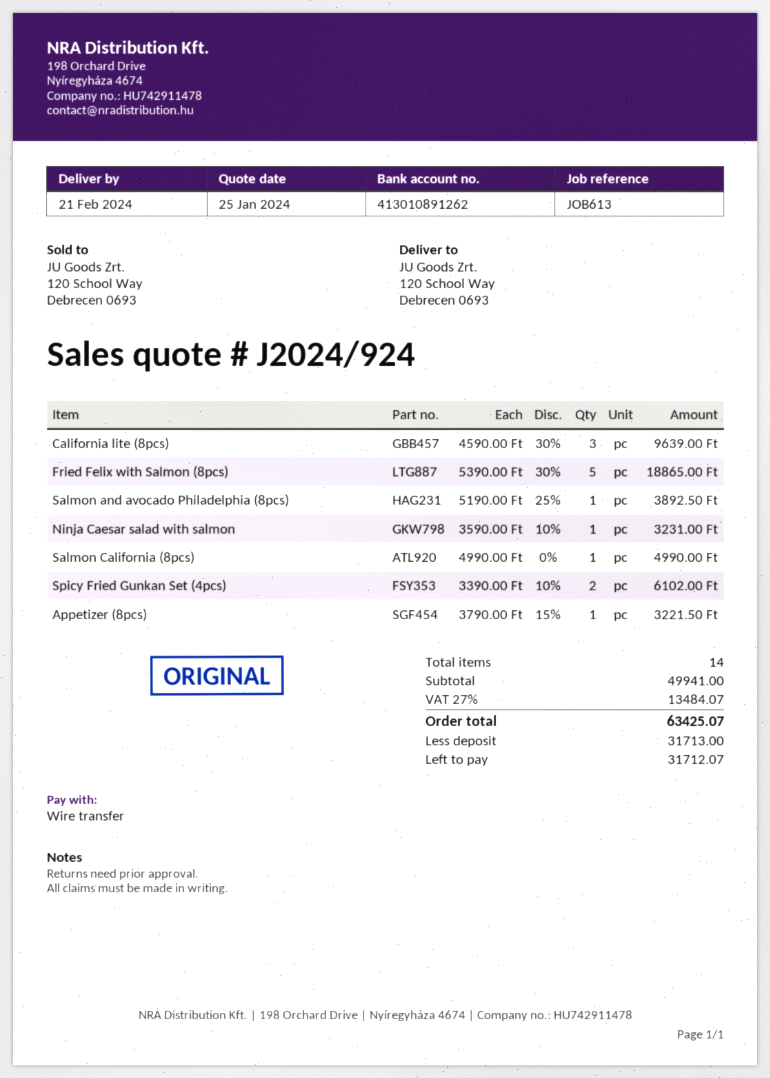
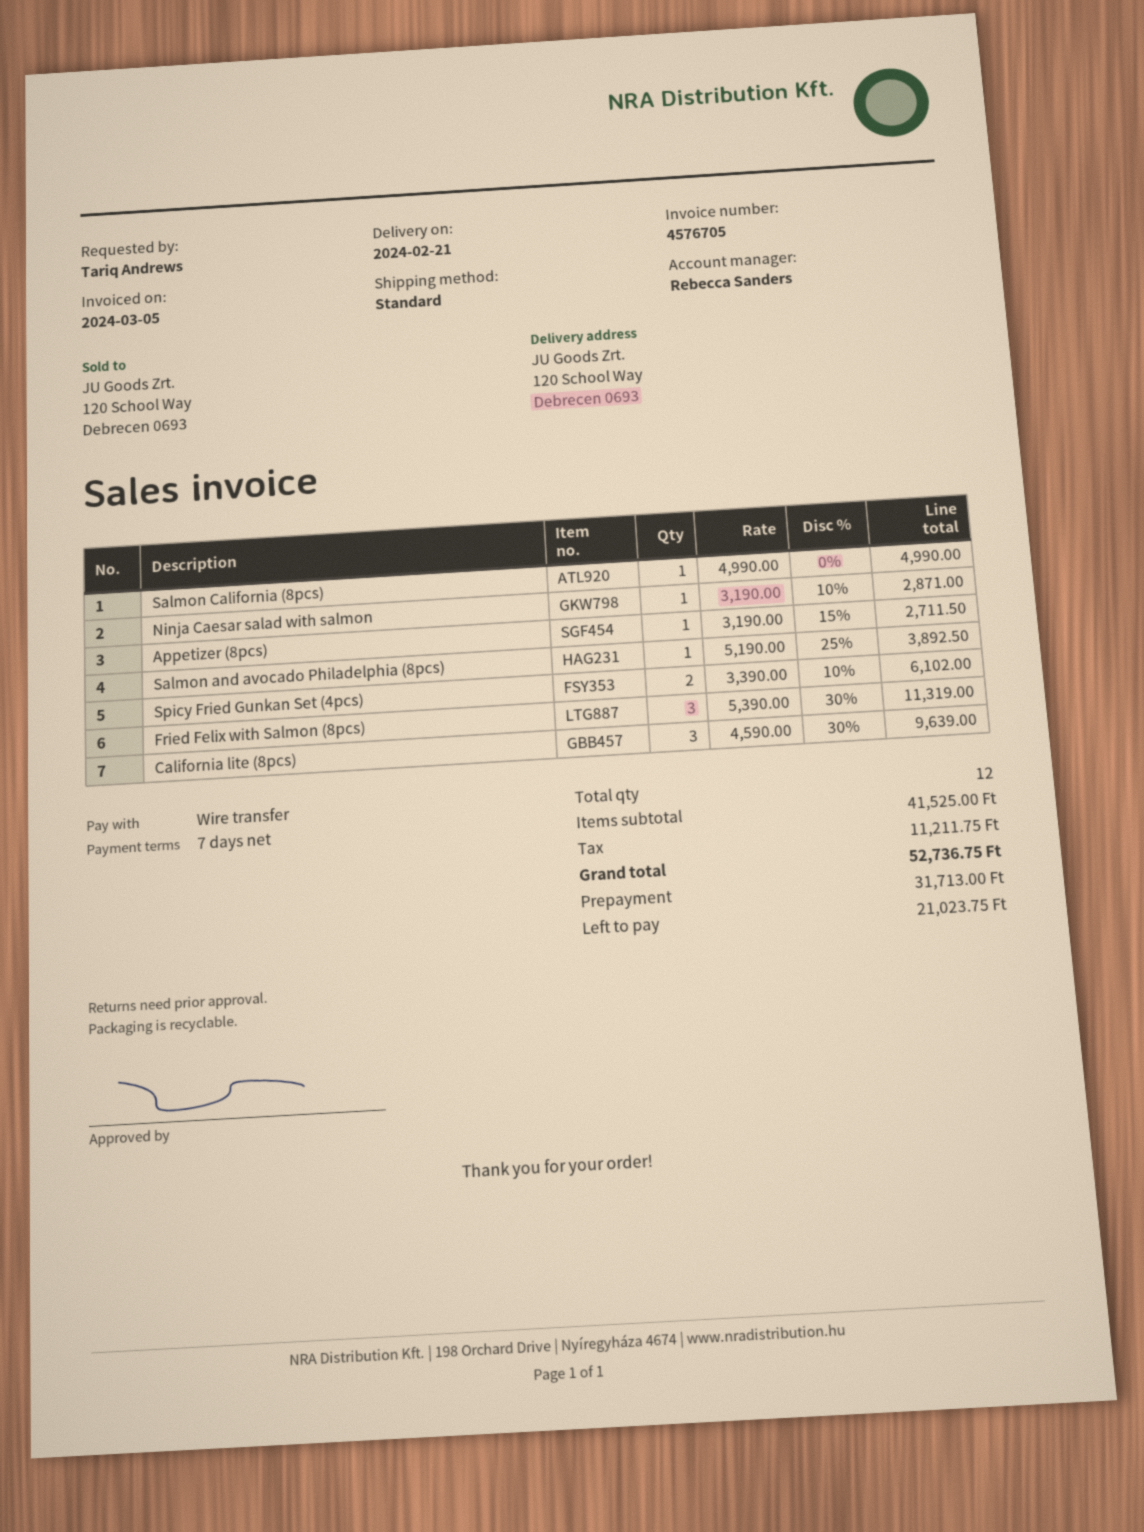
Fried Felix with Salmon (8pcs): 5 x 5390.00 - 30% = 18865.00 -> 3 x 5390.00 - 30% = 11319.00
Ninja Caesar salad with salmon: 1 x 3590.00 - 10% = 3231.00 -> 1 x 3190.00 - 10% = 2871.00
Appetizer (8pcs): 1 x 3790.00 - 15% = 3221.50 -> 1 x 3190.00 - 15% = 2711.50
total quantity: 14 -> 12
subtotal: 49941.00 -> 41525.00
tax: 13484.07 -> 11211.75
total: 63425.07 -> 52736.75
balance: 31712.07 -> 21023.75

